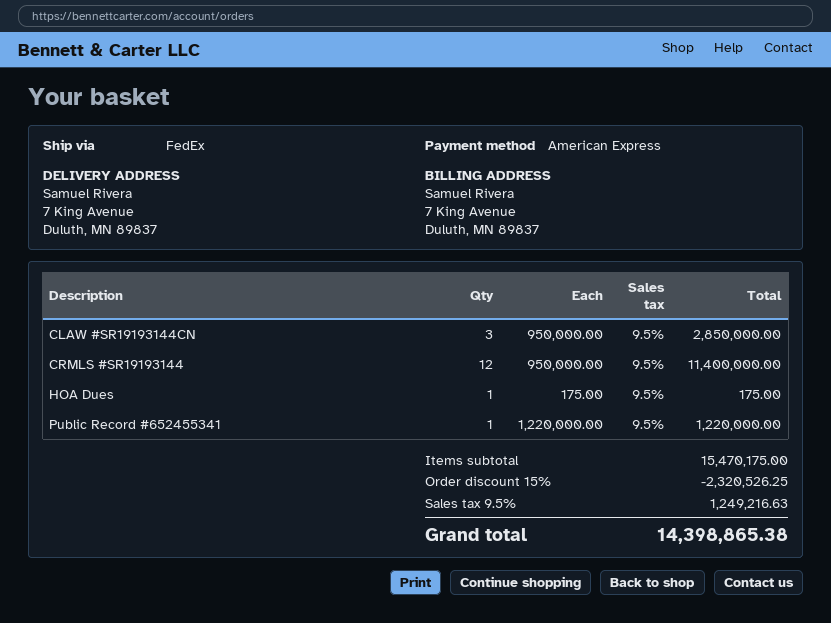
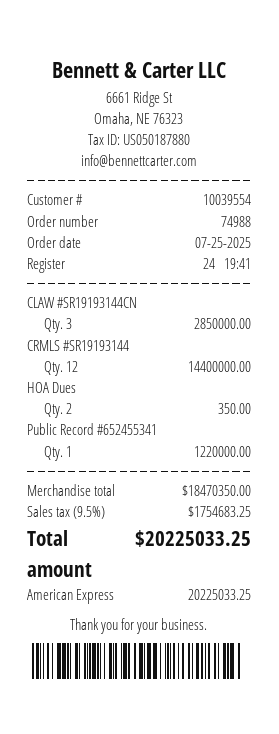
CRMLS #SR19193144: 12 for 11400000.00 -> 12 for 14400000.00
HOA Dues: 1 for 175.00 -> 2 for 350.00
subtotal: 15470175.00 -> 18470350.00
discount: 15% = 2320526.25 -> none
tax: 9.5% = 1249216.63 -> 9.5% = 1754683.25
total: 14398865.38 -> 20225033.25

